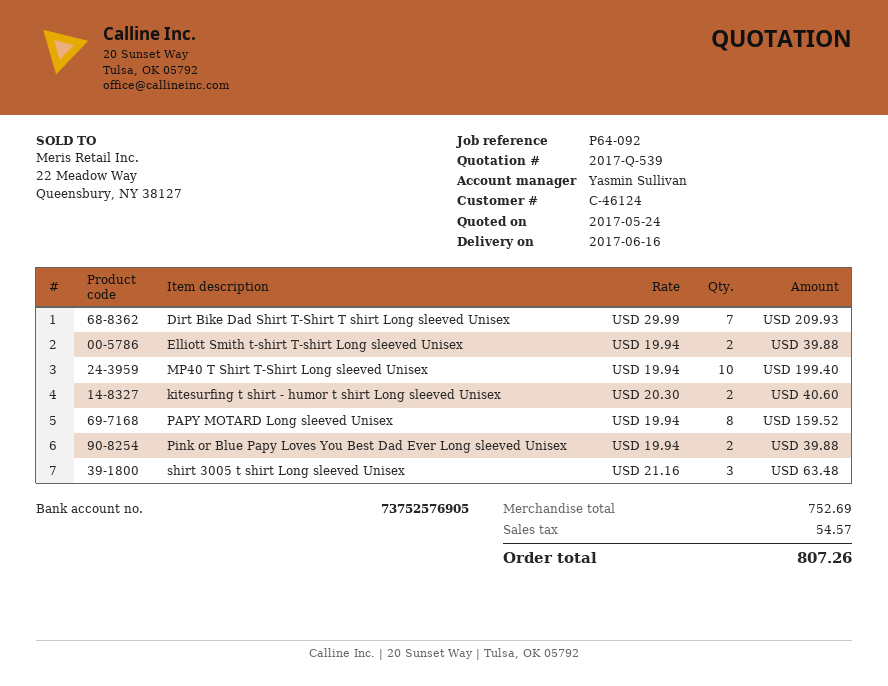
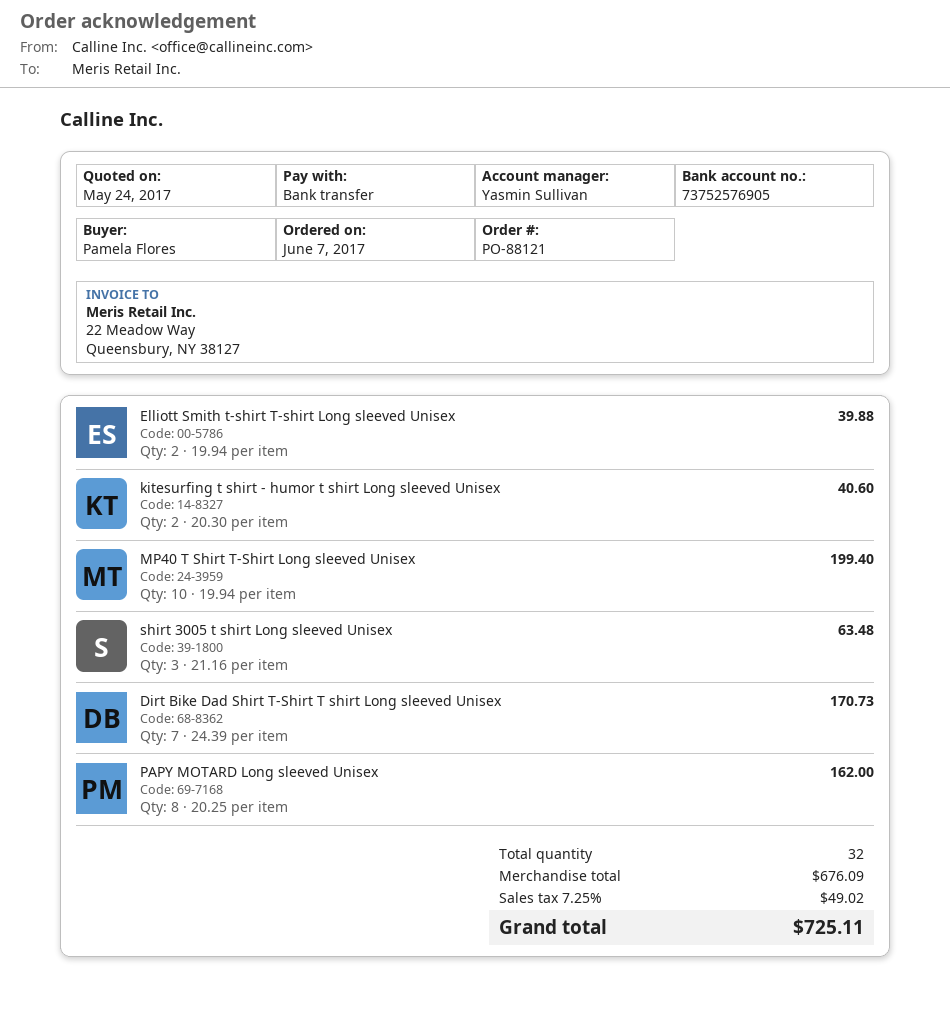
Dirt Bike Dad Shirt T-Shirt T shirt Long sleeved Unisex: 7 x 29.99 = 209.93 -> 7 x 24.39 = 170.73
PAPY MOTARD Long sleeved Unisex: 8 x 19.94 = 159.52 -> 8 x 20.25 = 162.00
Pink or Blue Papy Loves You Best Dad Ever Long sleeved Unisex: 2 x 19.94 = 39.88 -> none
subtotal: 752.69 -> 676.09
tax: 54.57 -> 49.02
total: 807.26 -> 725.11

